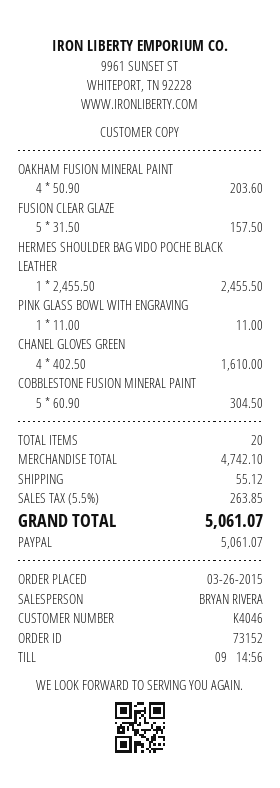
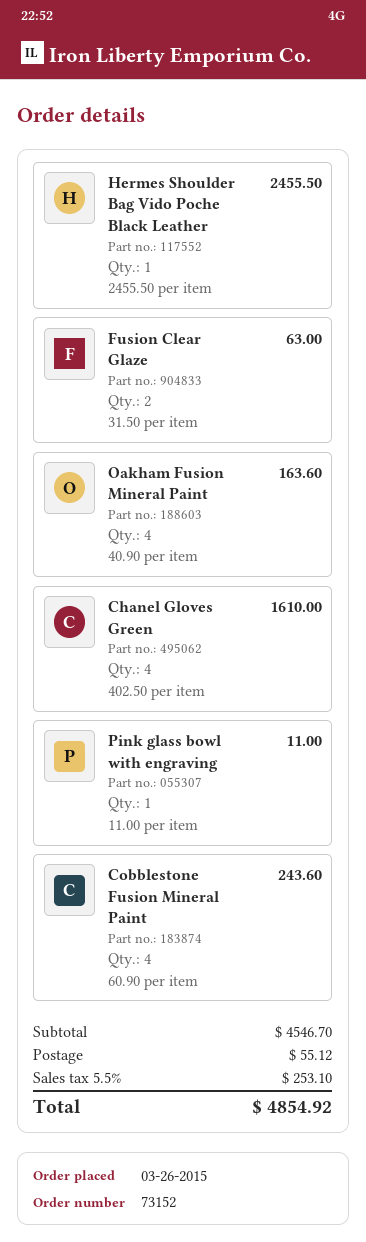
OAKHAM FUSION MINERAL PAINT: 4 x 50.90 = 203.60 -> 4 x 40.90 = 163.60
FUSION CLEAR GLAZE: 5 x 31.50 = 157.50 -> 2 x 31.50 = 63.00
COBBLESTONE FUSION MINERAL PAINT: 5 x 60.90 = 304.50 -> 4 x 60.90 = 243.60
subtotal: 4742.10 -> 4546.70
tax: 5.5% = 263.85 -> 5.5% = 253.10
total: 5061.07 -> 4854.92

